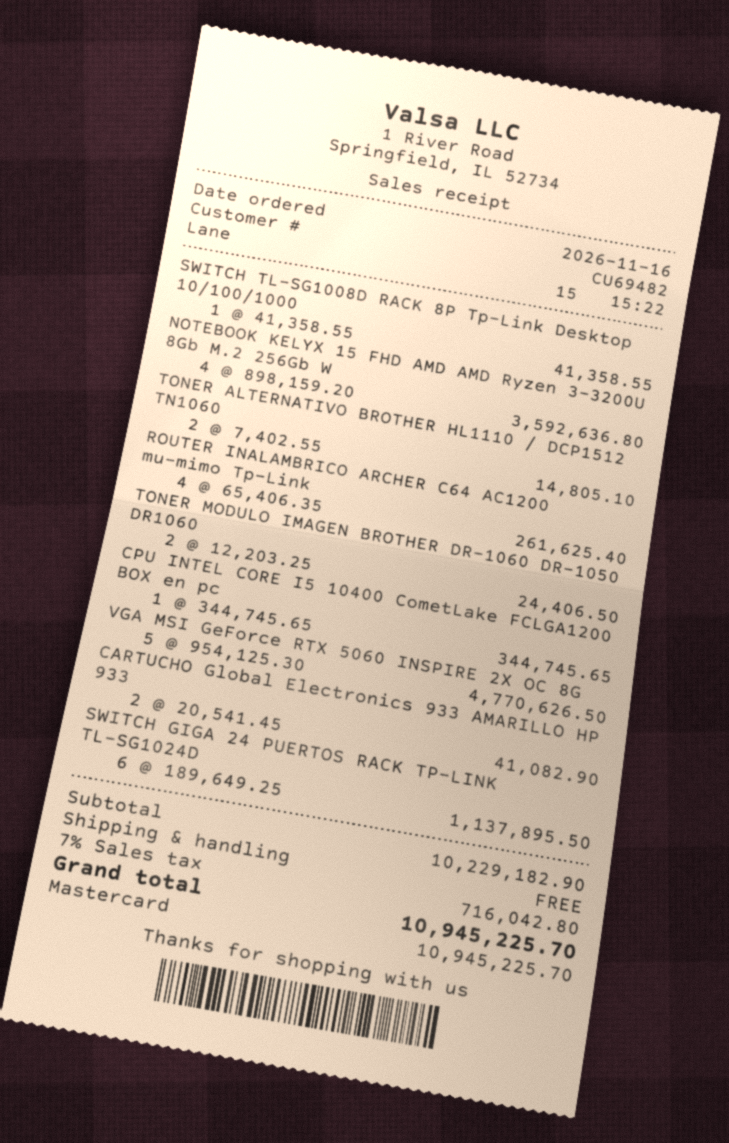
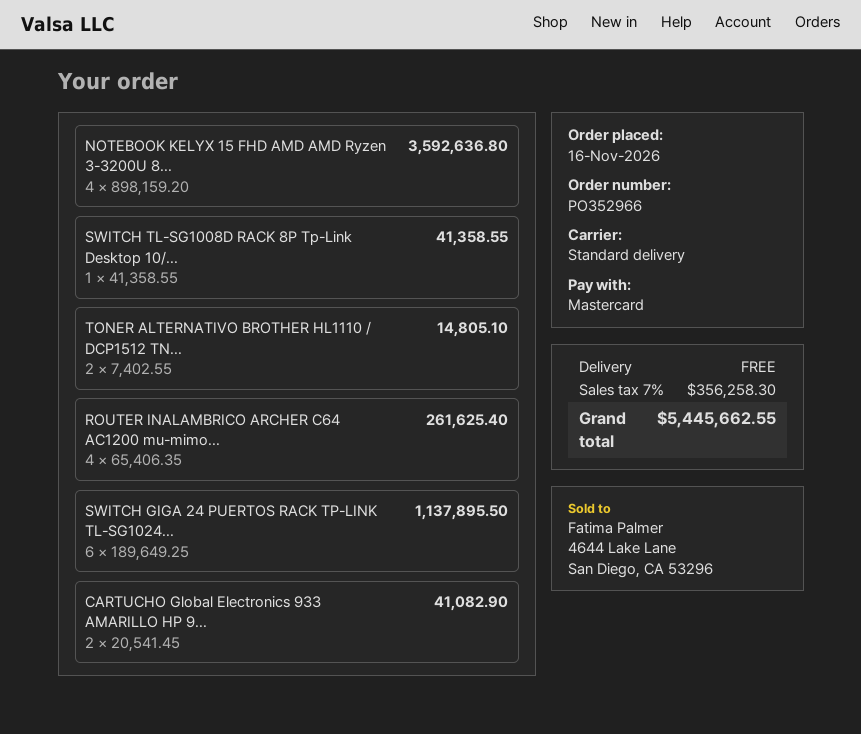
TONER MODULO IMAGEN BROTHER DR-1060 DR-1050 DR1060: 2 x 12203.25 = 24406.50 -> none
CPU INTEL CORE I5 10400 CometLake FCLGA1200 BOX en pc: 1 x 344745.65 = 344745.65 -> none
VGA MSI GeForce RTX 5060 INSPIRE 2X OC 8G: 5 x 954125.30 = 4770626.50 -> none
tax: 7% = 716042.80 -> 7% = 356258.30
total: 10945225.70 -> 5445662.55

